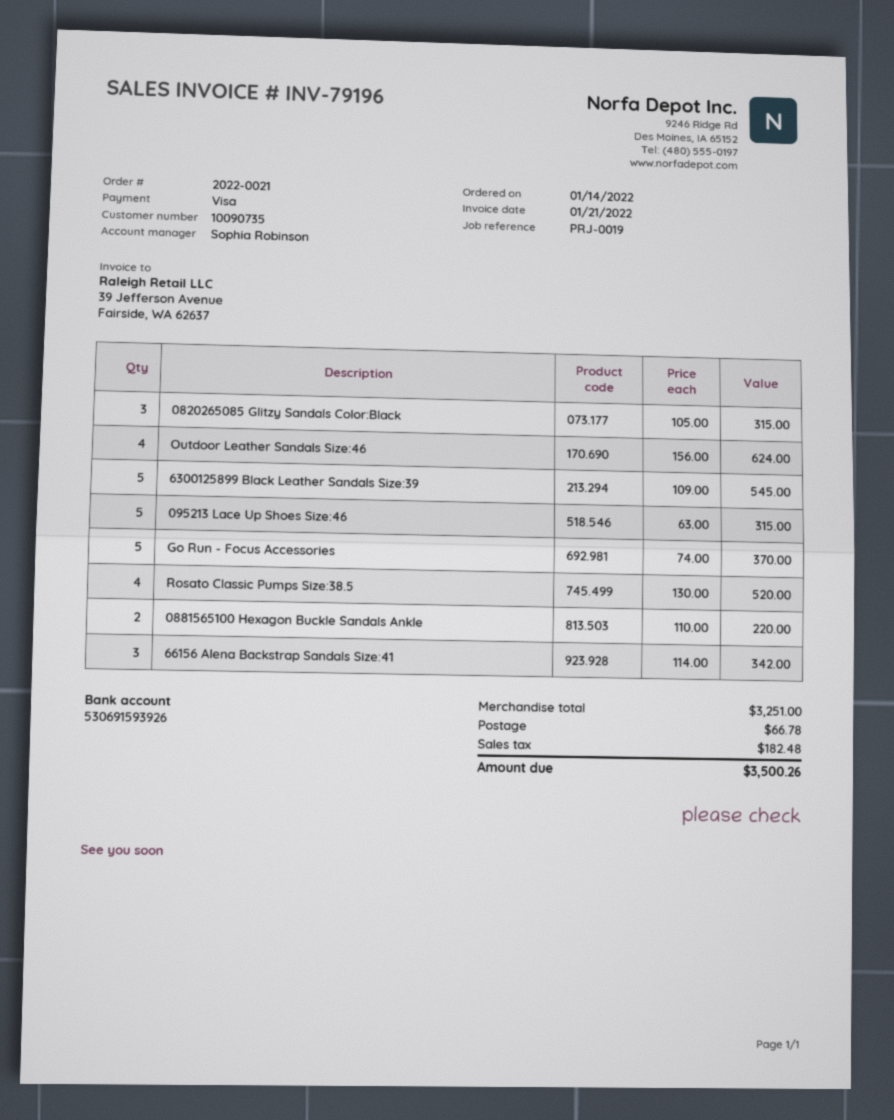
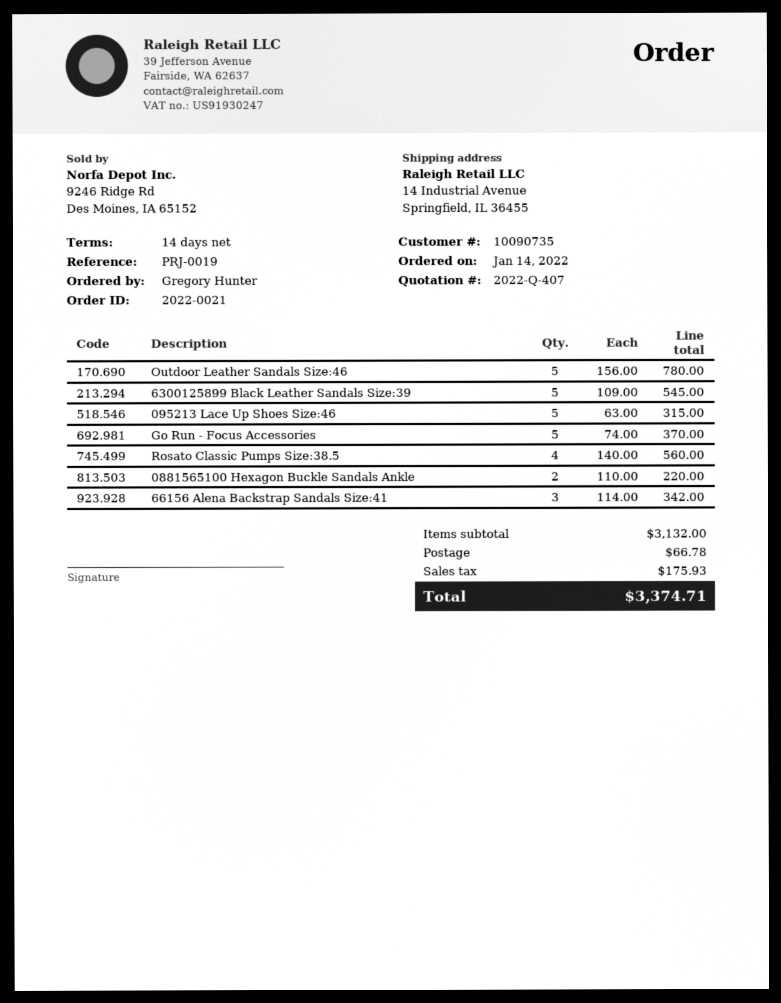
0820265085 Glitzy Sandals Color:Black: 3 x 105.00 = 315.00 -> none
Outdoor Leather Sandals Size:46: 4 x 156.00 = 624.00 -> 5 x 156.00 = 780.00
Rosato Classic Pumps Size:38.5: 4 x 130.00 = 520.00 -> 4 x 140.00 = 560.00
subtotal: 3251.00 -> 3132.00
tax: 182.48 -> 175.93
total: 3500.26 -> 3374.71

